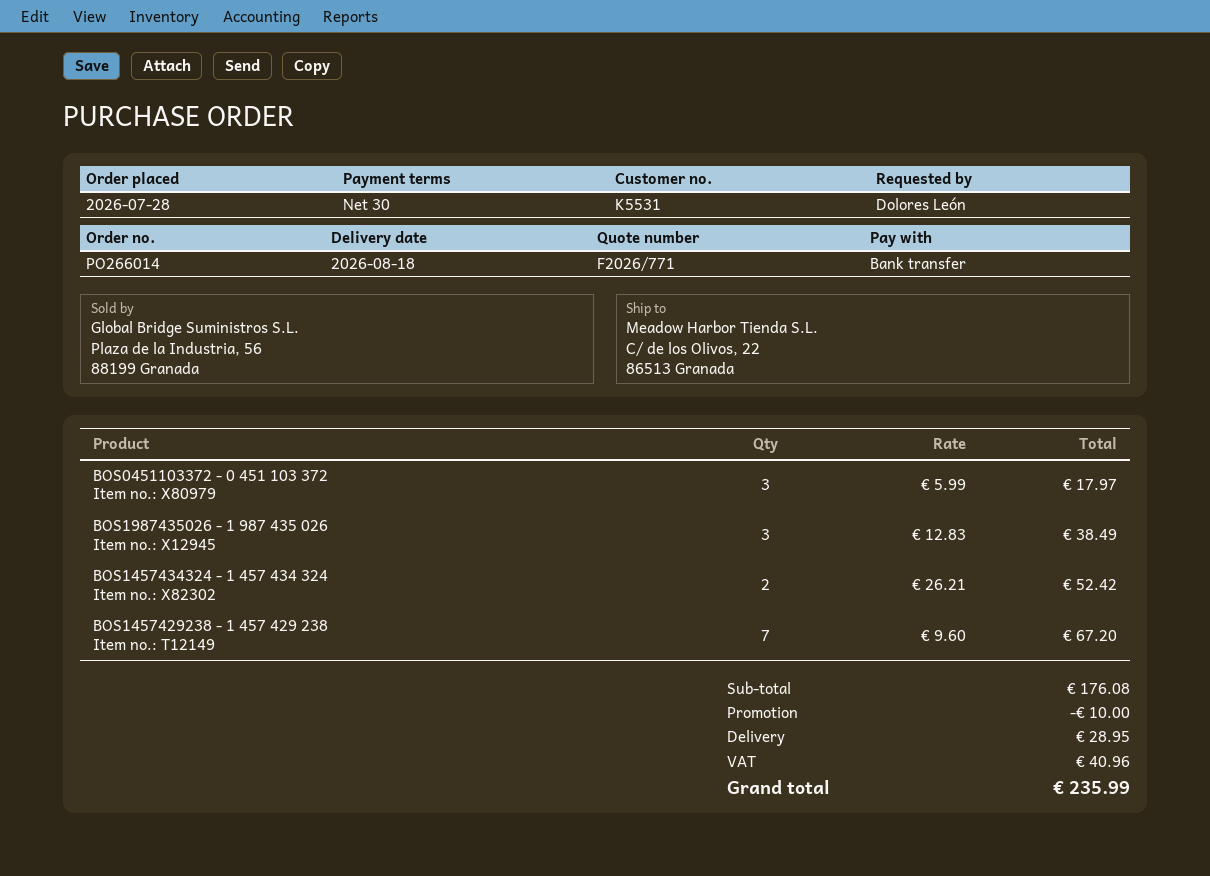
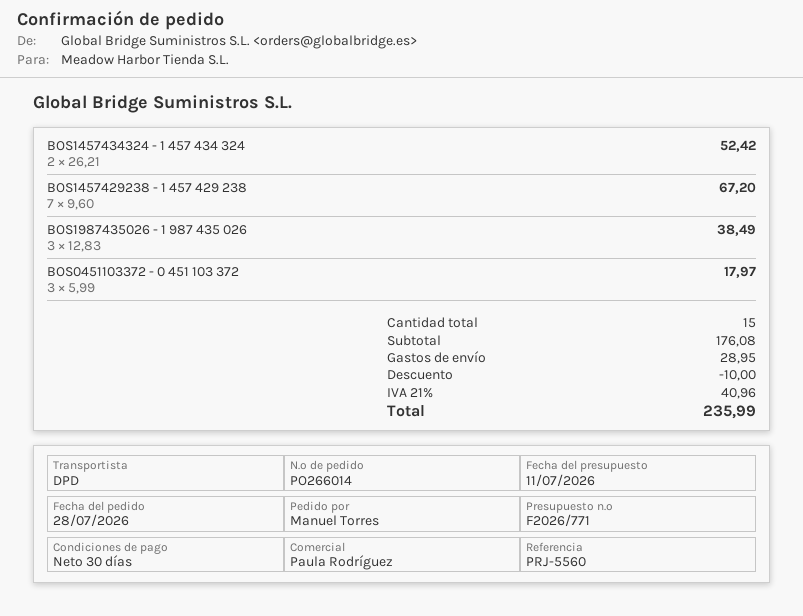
ordered by: Dolores León -> Manuel Torres

